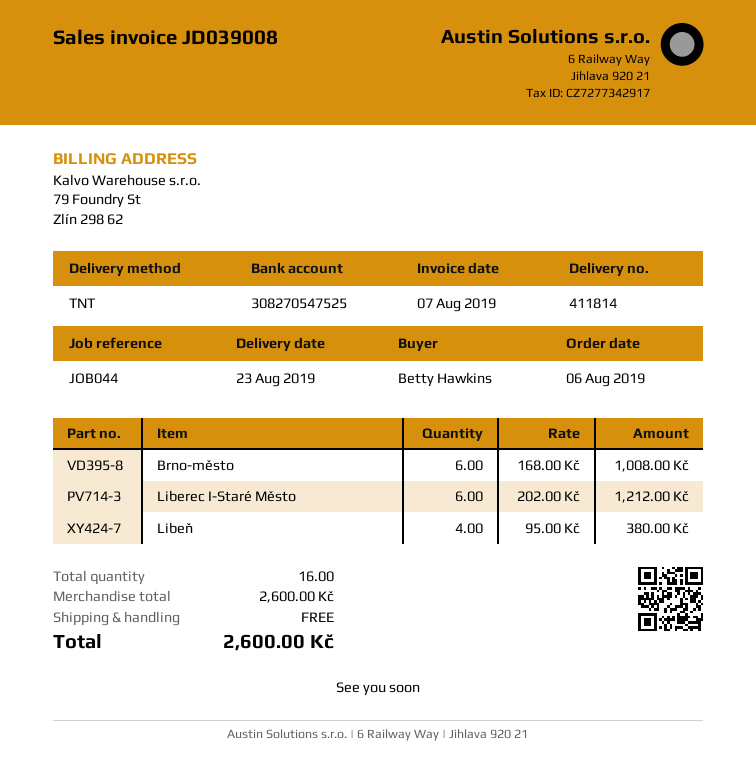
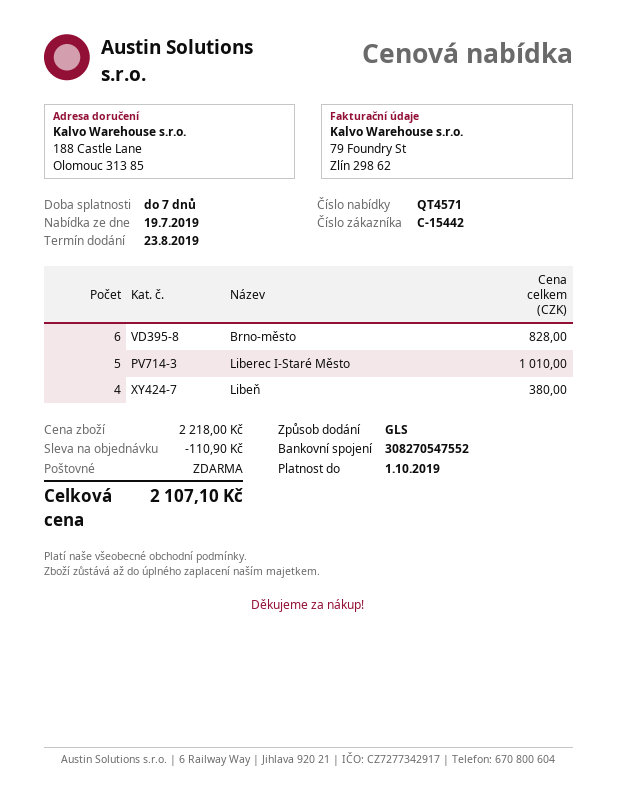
bank account: 308270547525 -> 308270547552
shipping method: TNT -> GLS
Brno-město: 6 for 1008.00 -> 6 for 828.00
Liberec I-Staré Město: 6 for 1212.00 -> 5 for 1010.00
subtotal: 2600.00 -> 2218.00
discount: none -> 110.90
total: 2600.00 -> 2107.10

